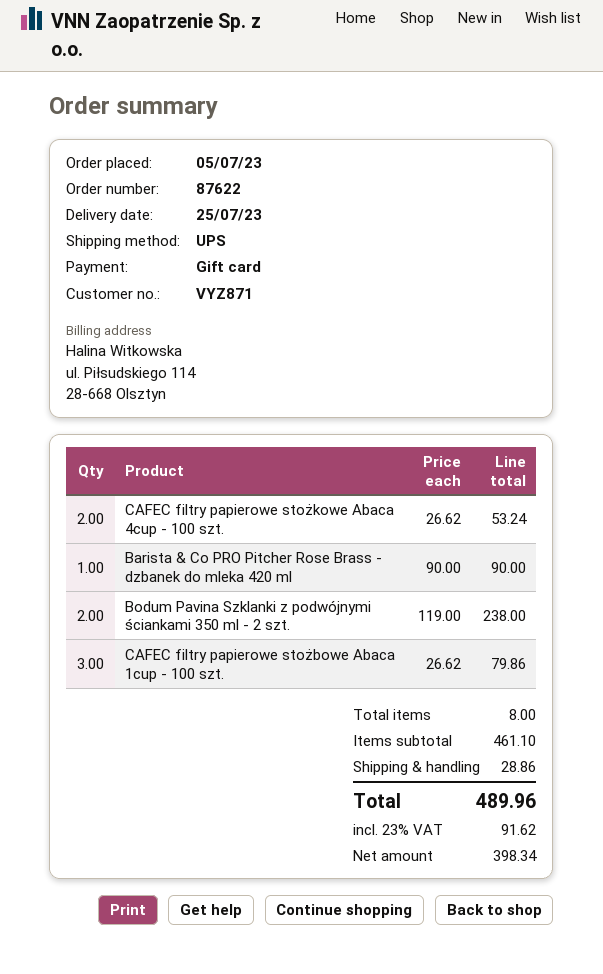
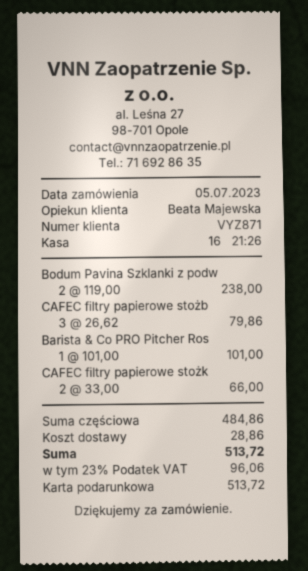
CAFEC filtry papierowe stożkowe Abaca 4cup - 100 szt.: 2 x 26.62 = 53.24 -> 2 x 33.00 = 66.00
Barista & Co PRO Pitcher Rose Brass - dzbanek do mleka 420 ml: 1 x 90.00 = 90.00 -> 1 x 101.00 = 101.00
subtotal: 461.10 -> 484.86
tax: 23% = 91.62 -> 23% = 96.06
total: 489.96 -> 513.72

